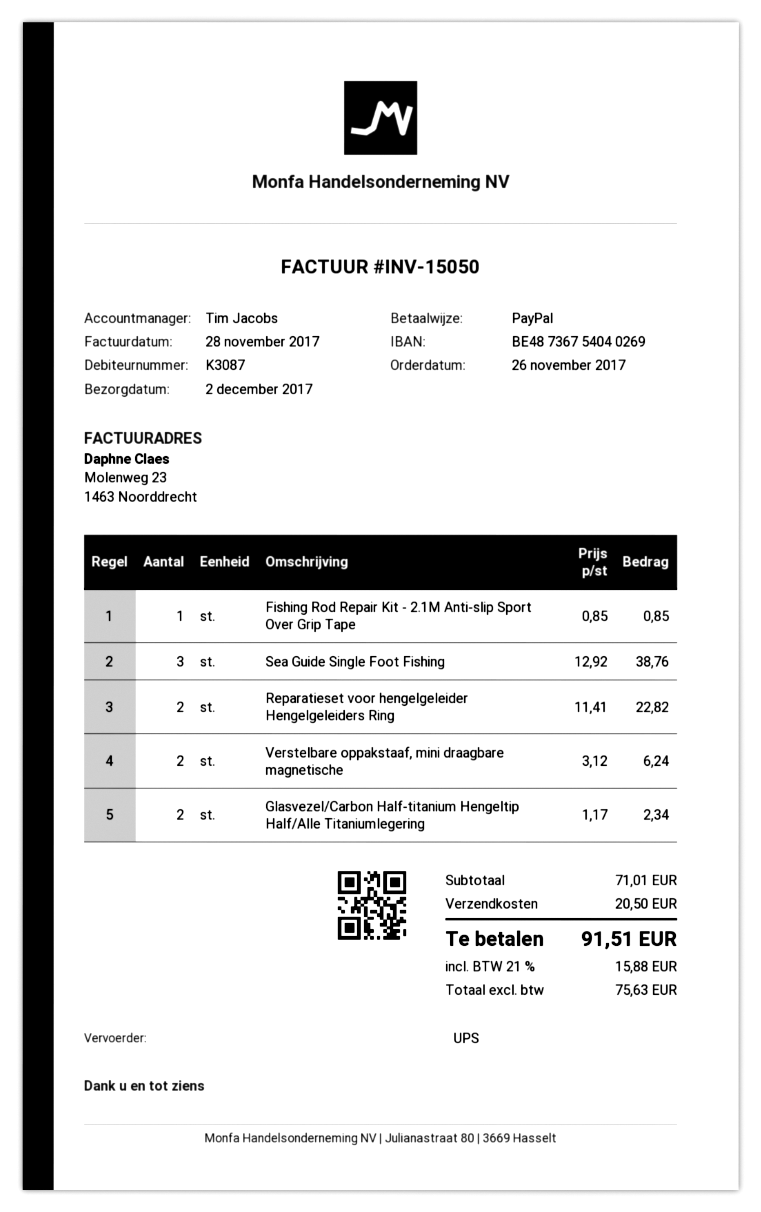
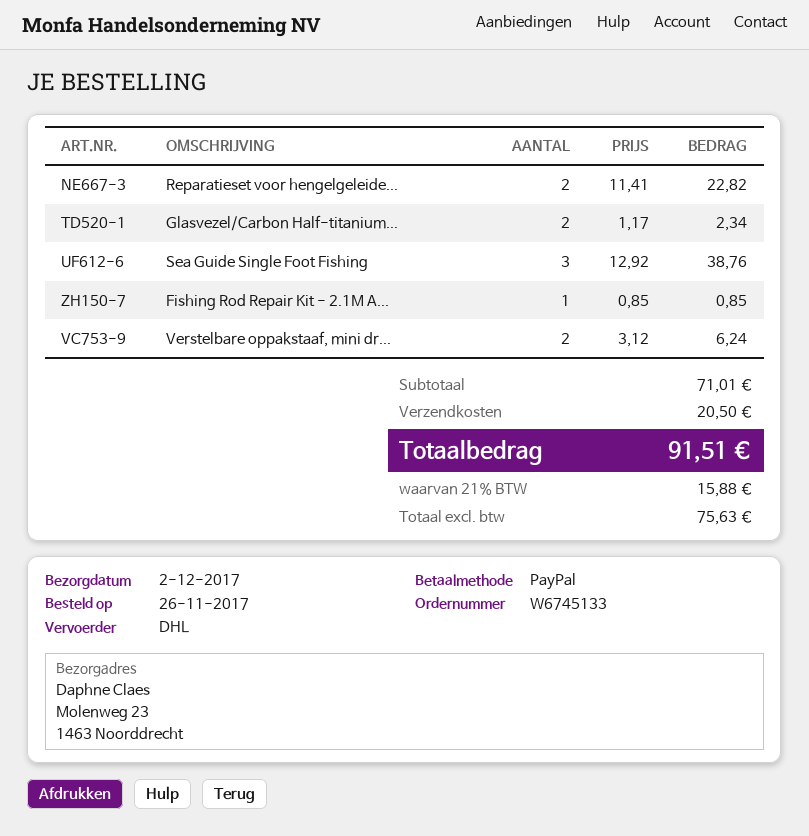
shipping method: UPS -> DHL

